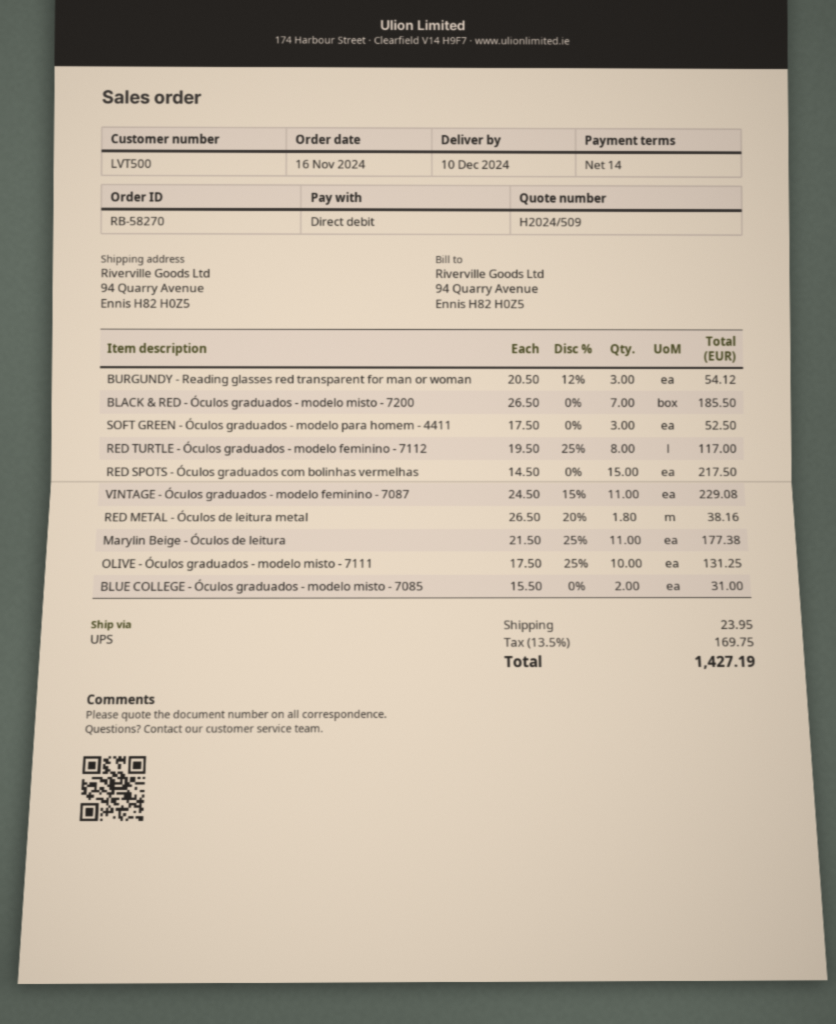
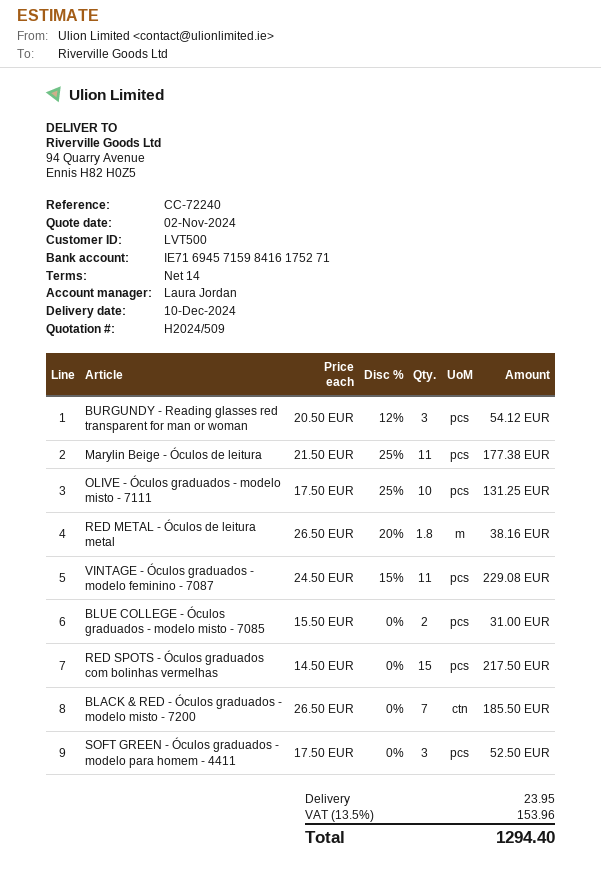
RED TURTLE - Óculos graduados - modelo feminino - 7112: 8 x 19.50 - 25% = 117.00 -> none
tax: 13.5% = 169.75 -> 13.5% = 153.96
total: 1427.19 -> 1294.40

